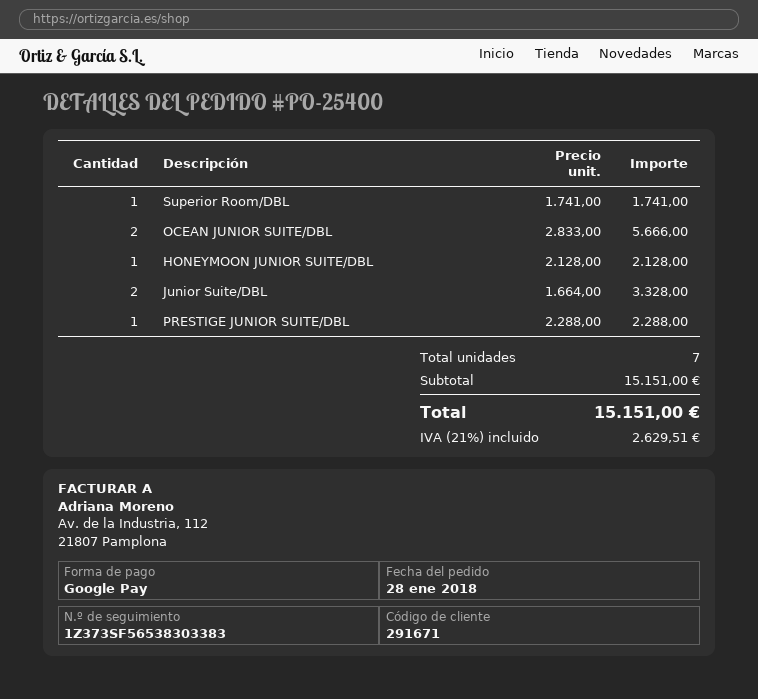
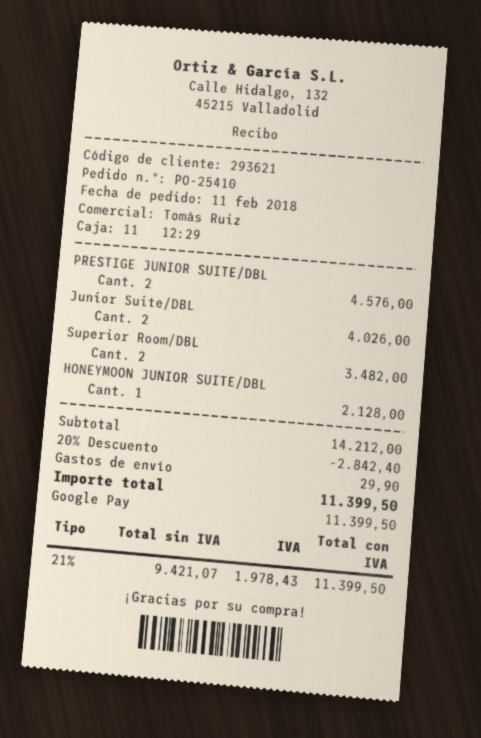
order number: PO-25400 -> PO-25410
order date: 2018-01-28 -> 2018-02-11
customer number: 291671 -> 293621
Superior Room/DBL: 1 for 1741.00 -> 2 for 3482.00
OCEAN JUNIOR SUITE/DBL: 2 for 5666.00 -> none
Junior Suite/DBL: 2 for 3328.00 -> 2 for 4026.00
PRESTIGE JUNIOR SUITE/DBL: 1 for 2288.00 -> 2 for 4576.00
subtotal: 15151.00 -> 14212.00
discount: none -> 20% = 2842.40
shipping: none -> 29.90
tax: 21% = 2629.51 -> 21% = 1978.43
total: 15151.00 -> 11399.50

